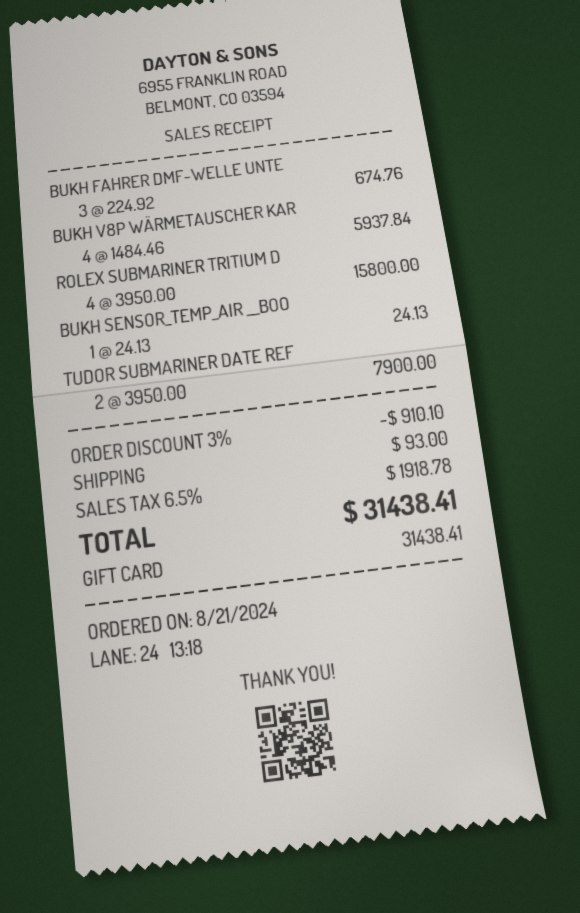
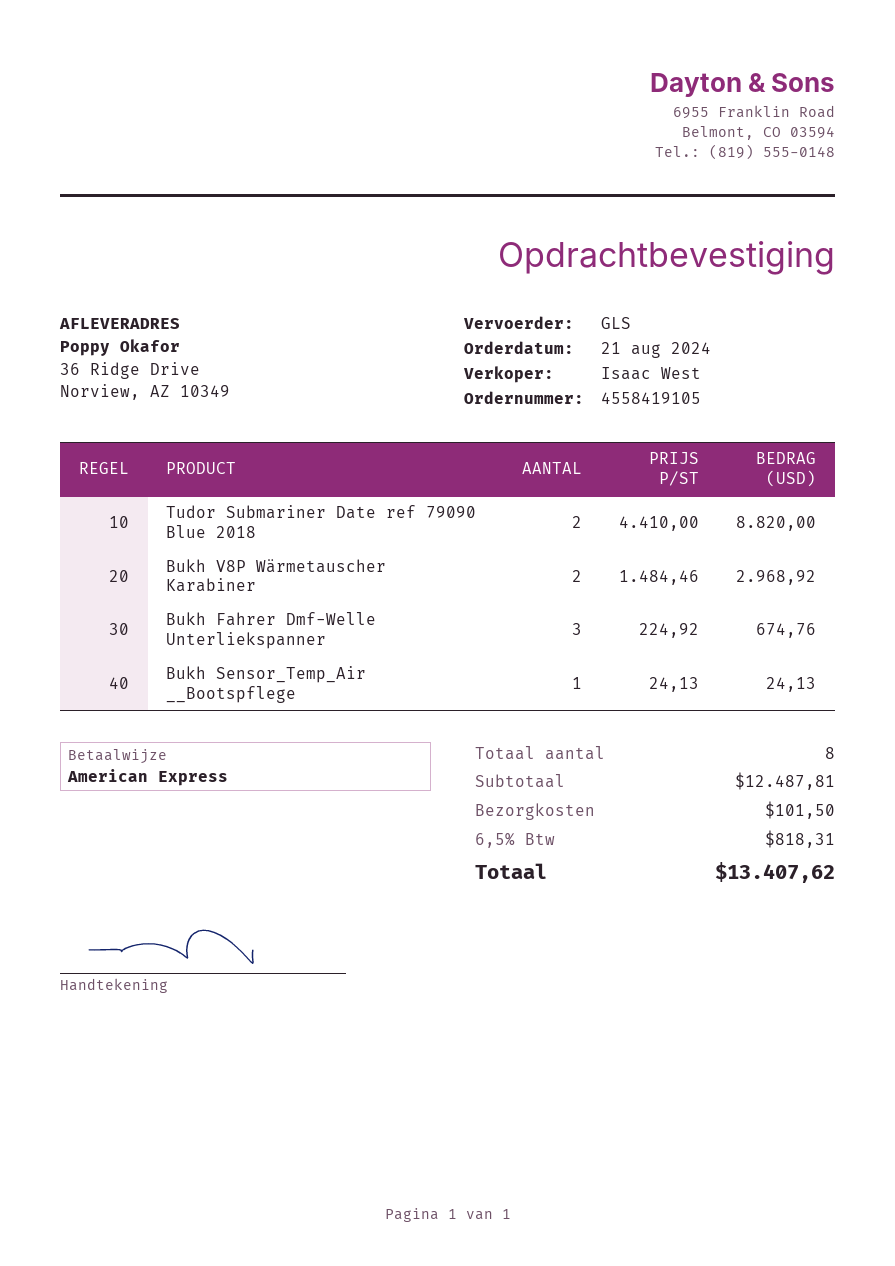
payment method: gift card -> American Express
BUKH V8P WÄRMETAUSCHER KAR: 4 x 1484.46 = 5937.84 -> 2 x 1484.46 = 2968.92
ROLEX SUBMARINER TRITIUM D: 4 x 3950.00 = 15800.00 -> none
TUDOR SUBMARINER DATE REF: 2 x 3950.00 = 7900.00 -> 2 x 4410.00 = 8820.00
discount: 3% = 910.10 -> none
shipping: 93.00 -> 101.50
tax: 6.5% = 1918.78 -> 6.5% = 818.31
total: 31438.41 -> 13407.62

